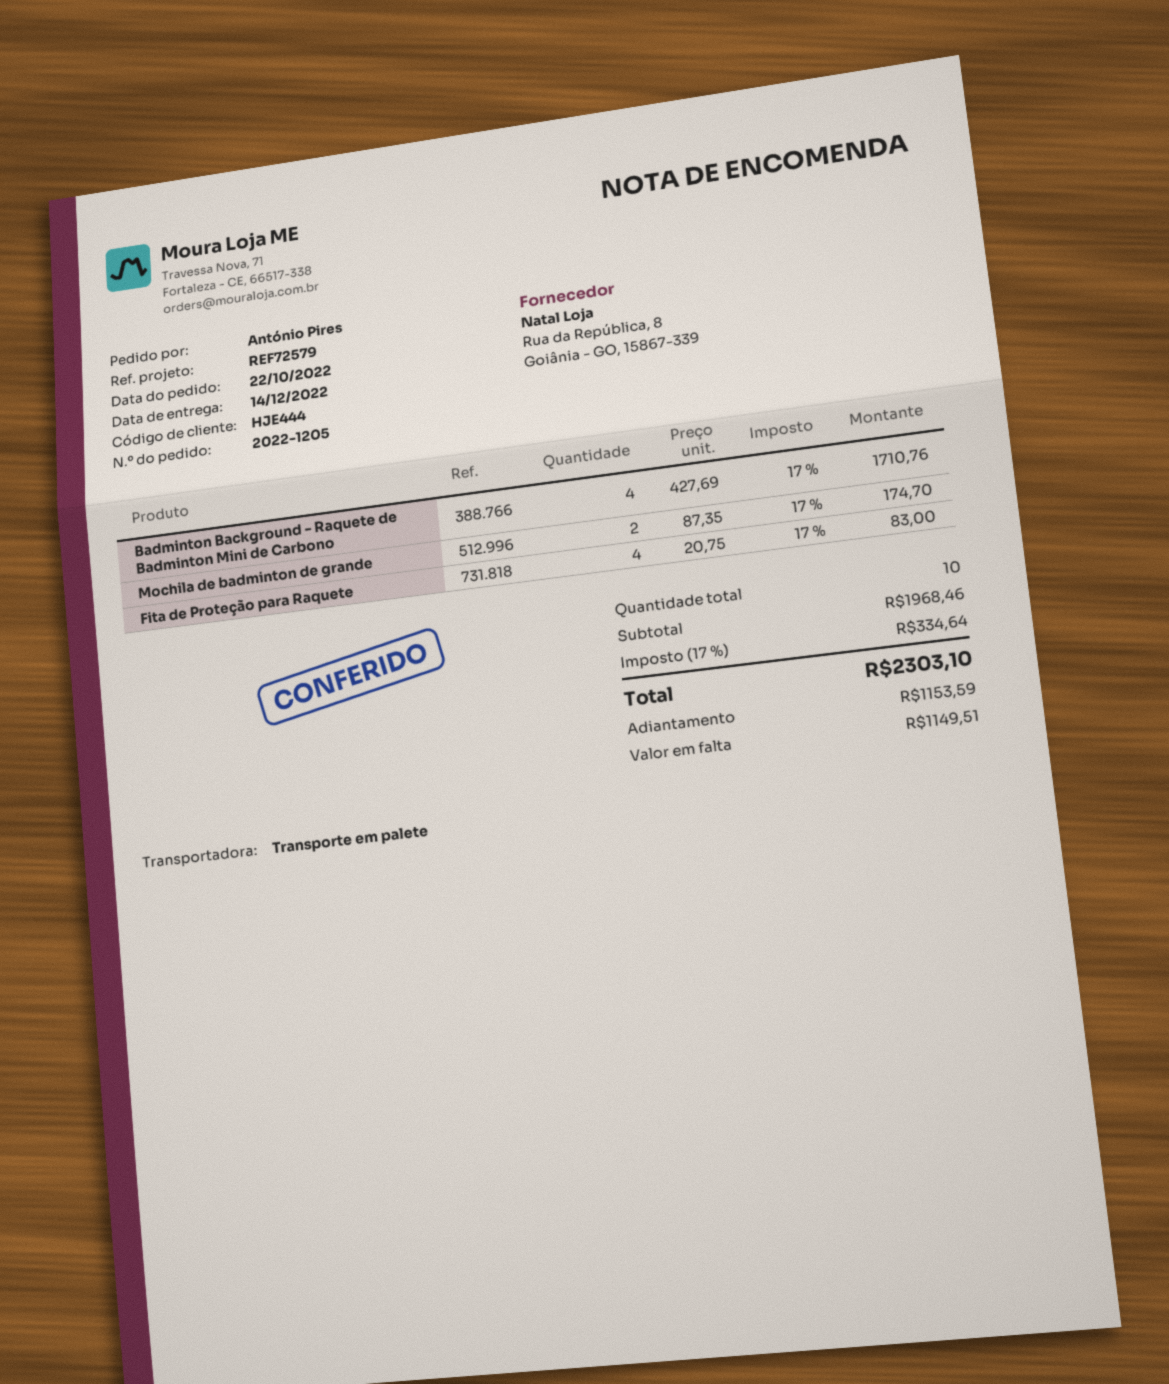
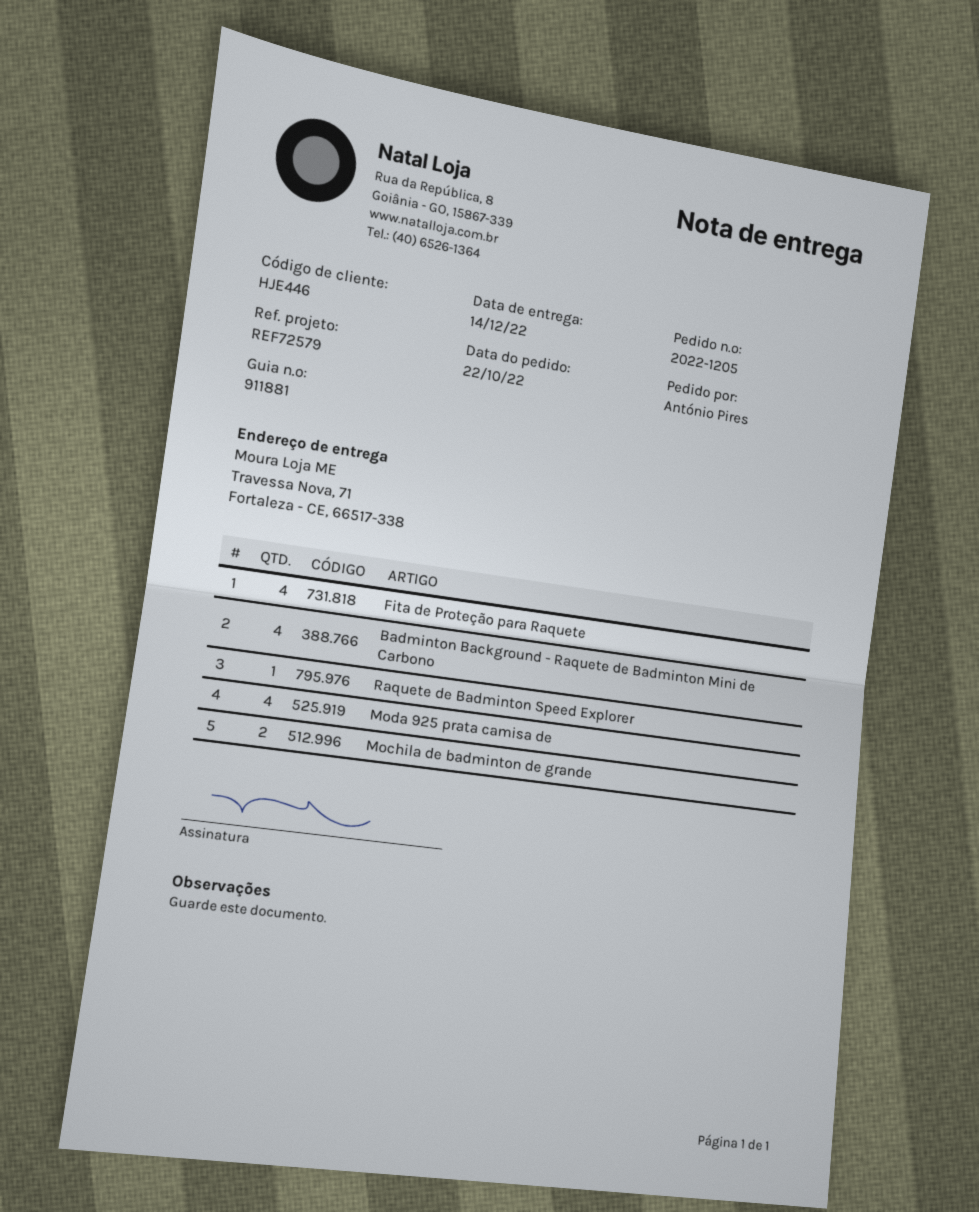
customer number: HJE444 -> HJE446
Raquete de Badminton Speed Explorer: none -> 1
Moda 925 prata camisa de: none -> 4

